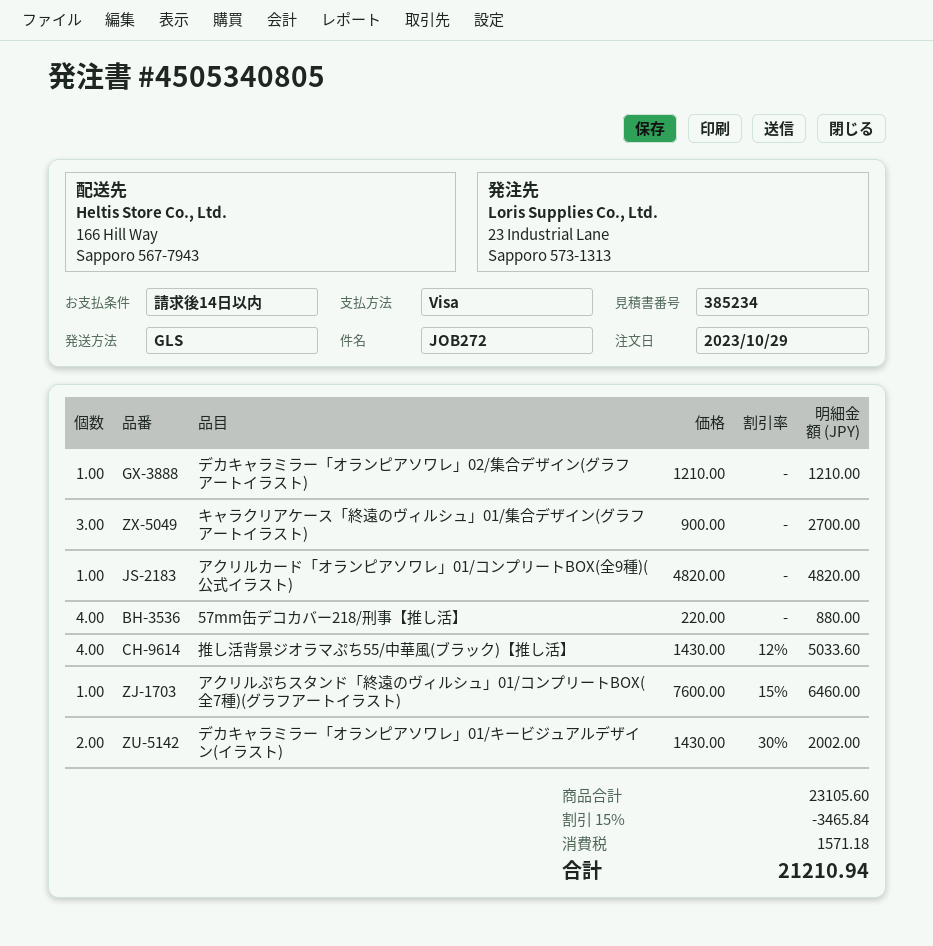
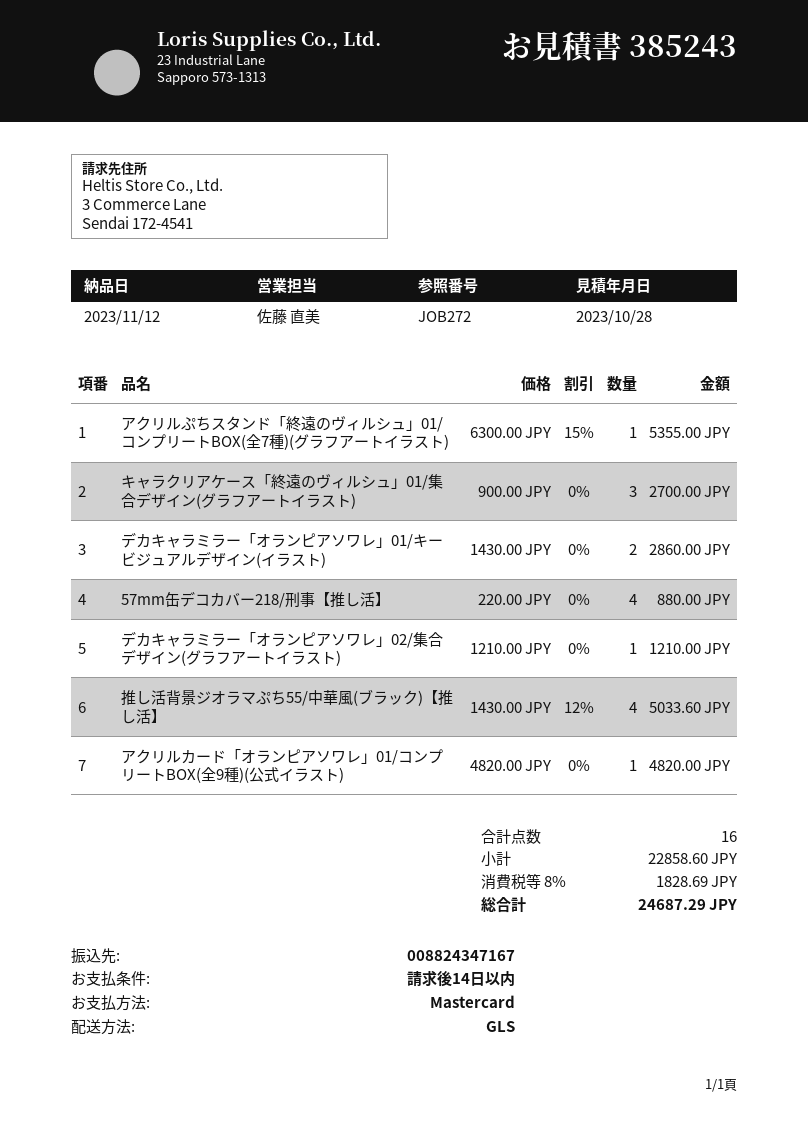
quote number: 385234 -> 385243
payment method: Visa -> Mastercard
アクリルぷちスタンド「終遠のヴィルシュ」01/コンプリートBOX(全7種)(グラフアートイラスト): 1 x 7600.00 - 15% = 6460.00 -> 1 x 6300.00 - 15% = 5355.00
デカキャラミラー「オランピアソワレ」01/キービジュアルデザイン(イラスト): 2 x 1430.00 - 30% = 2002.00 -> 2 x 1430.00 = 2860.00
subtotal: 23105.60 -> 22858.60
discount: 15% = 3465.84 -> none
tax: 1571.18 -> 1828.69
total: 21210.94 -> 24687.29

